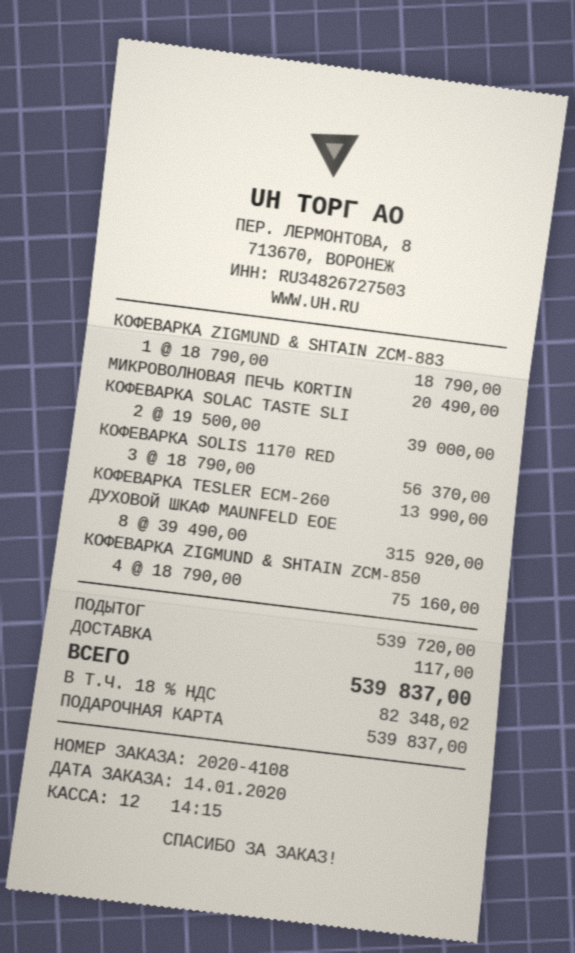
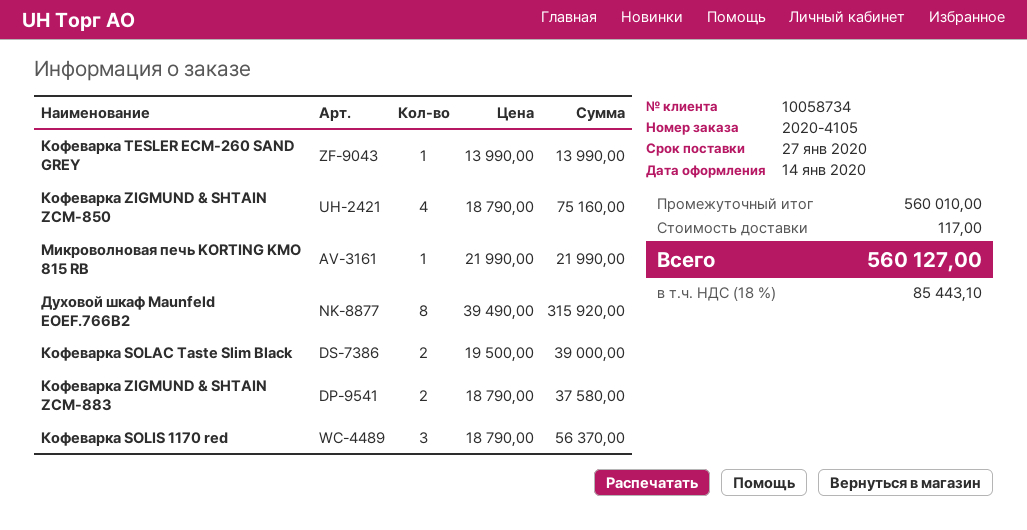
order number: 2020-4108 -> 2020-4105
КОФЕВАРКА ZIGMUND & SHTAIN ZCM-883: 1 x 18790.00 = 18790.00 -> 2 x 18790.00 = 37580.00
МИКРОВОЛНОВАЯ ПЕЧЬ KORTIN: 1 x 20490.00 = 20490.00 -> 1 x 21990.00 = 21990.00
subtotal: 539720.00 -> 560010.00
tax: 18% = 82348.02 -> 18% = 85443.10
total: 539837.00 -> 560127.00

